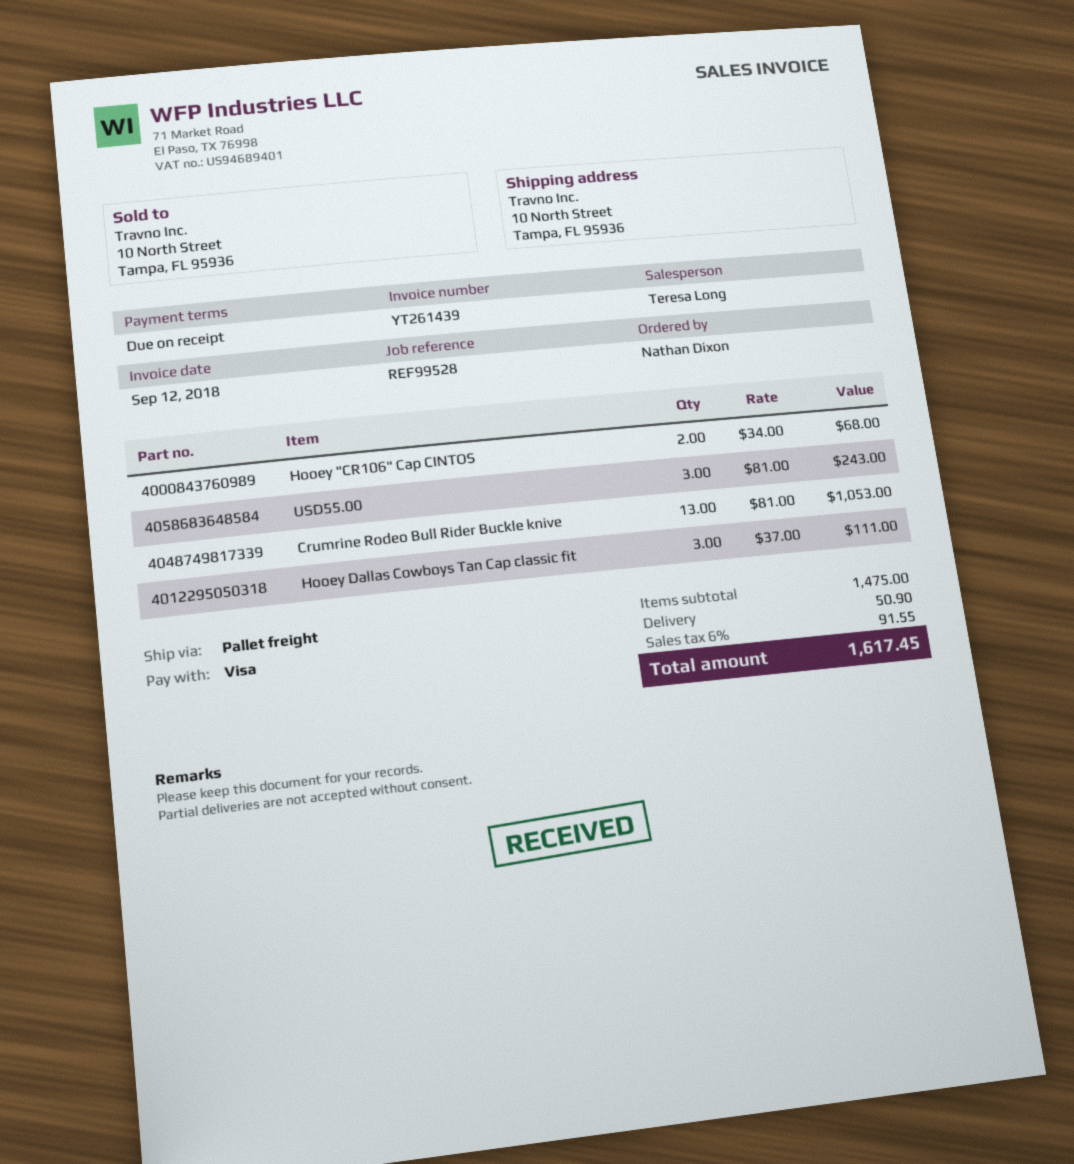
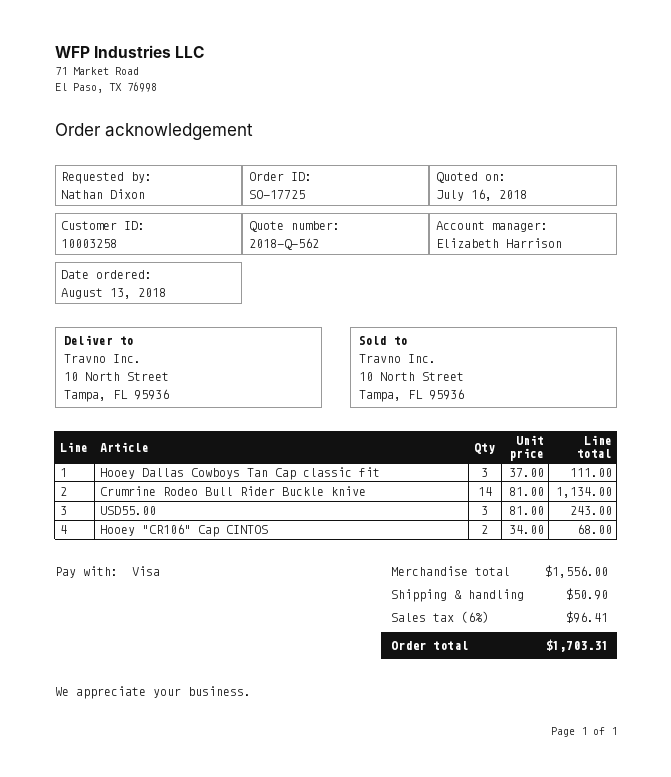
sales rep: Teresa Long -> Elizabeth Harrison
Crumrine Rodeo Bull Rider Buckle knive: 13 x 81.00 = 1053.00 -> 14 x 81.00 = 1134.00
subtotal: 1475.00 -> 1556.00
tax: 6% = 91.55 -> 6% = 96.41
total: 1617.45 -> 1703.31

